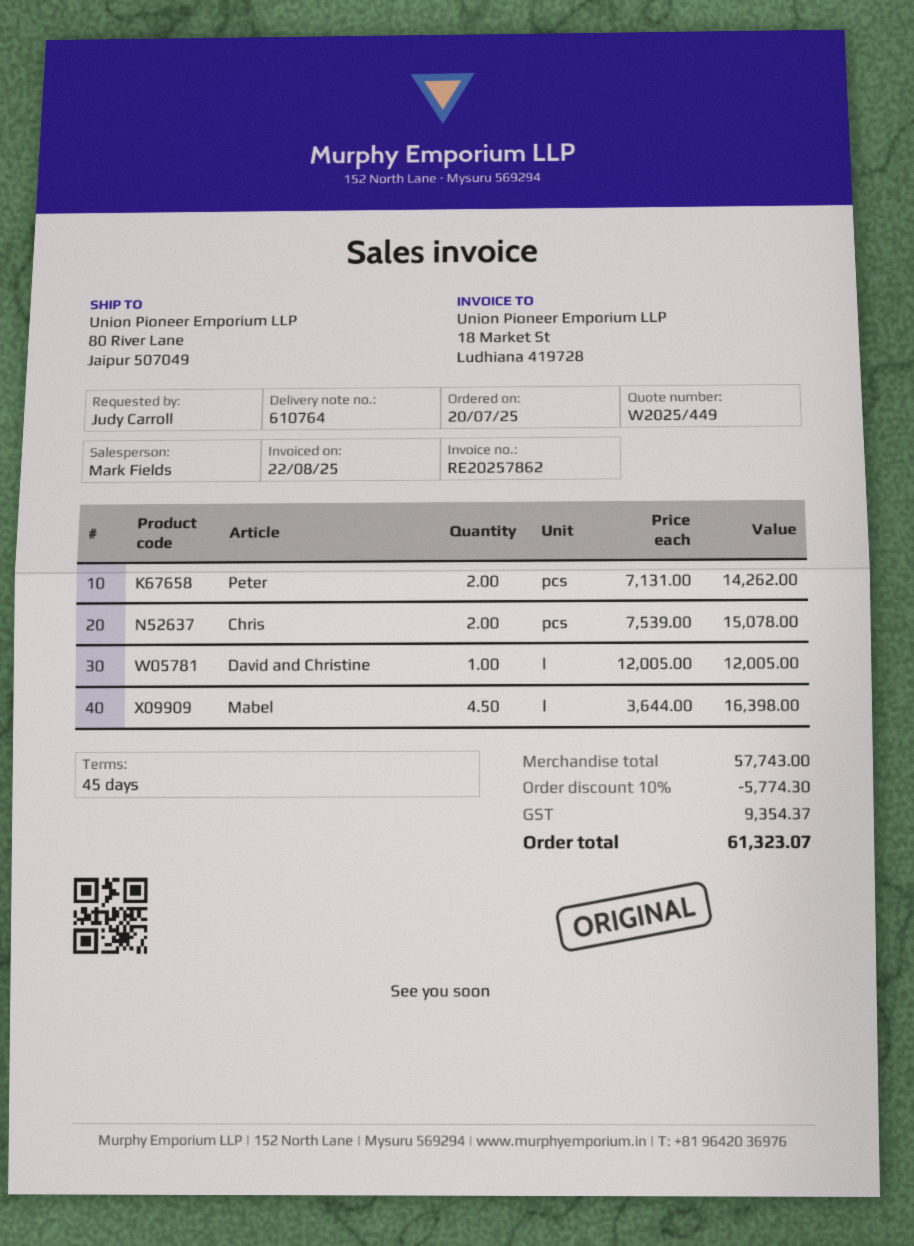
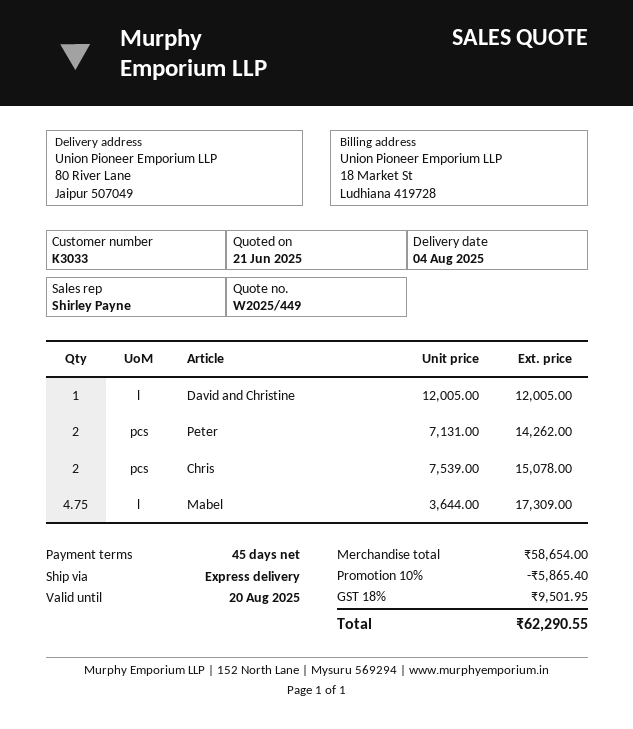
sales rep: Mark Fields -> Shirley Payne
Mabel: 4.5 x 3644.00 = 16398.00 -> 4.75 x 3644.00 = 17309.00
subtotal: 57743.00 -> 58654.00
discount: 10% = 5774.30 -> 10% = 5865.40
tax: 9354.37 -> 9501.95
total: 61323.07 -> 62290.55

